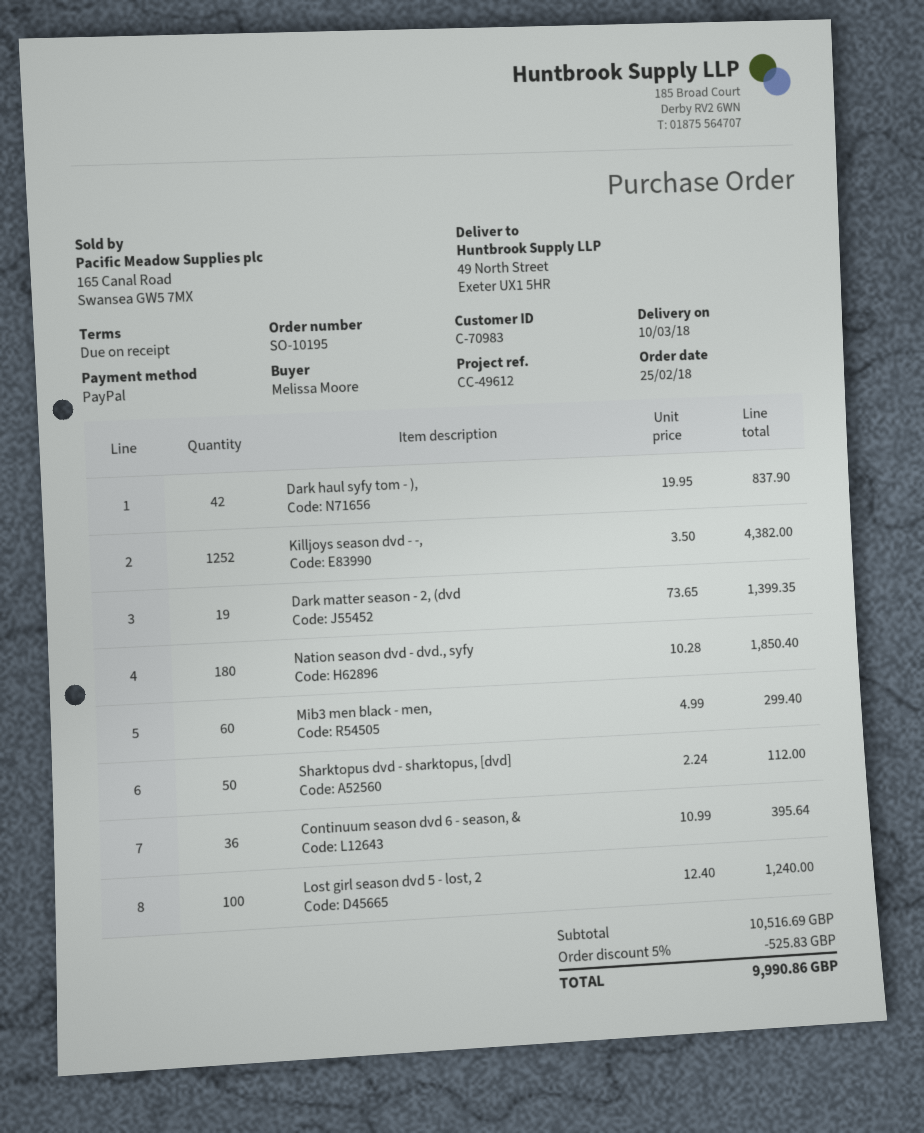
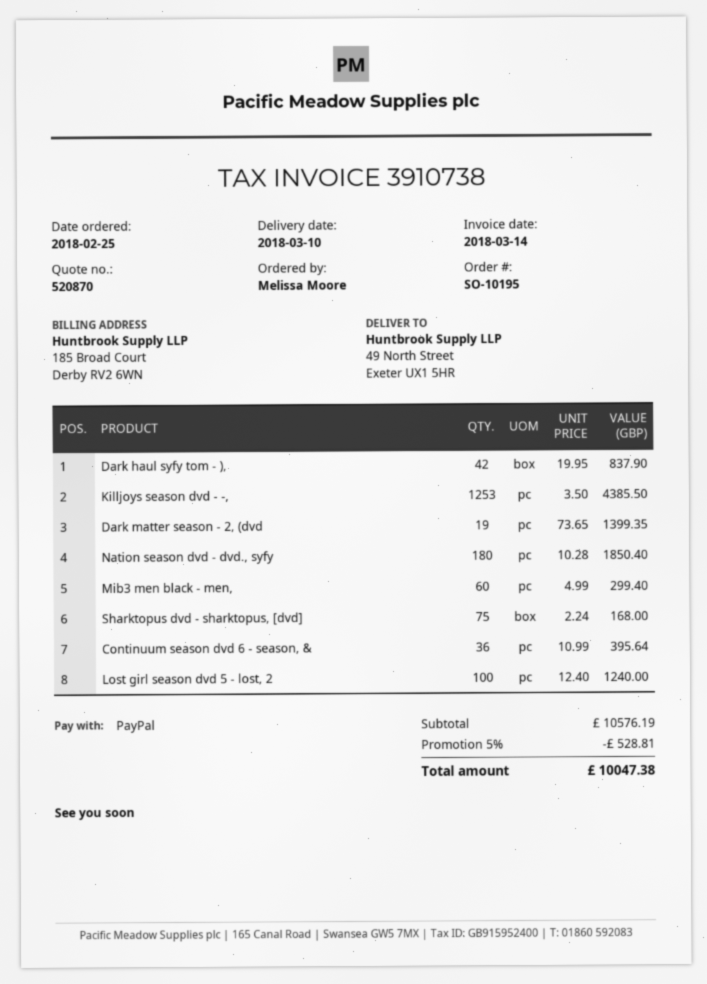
Killjoys season dvd - -,: 1252 x 3.50 = 4382.00 -> 1253 x 3.50 = 4385.50
Sharktopus dvd - sharktopus, [dvd]: 50 x 2.24 = 112.00 -> 75 x 2.24 = 168.00
subtotal: 10516.69 -> 10576.19
discount: 5% = 525.83 -> 5% = 528.81
total: 9990.86 -> 10047.38

